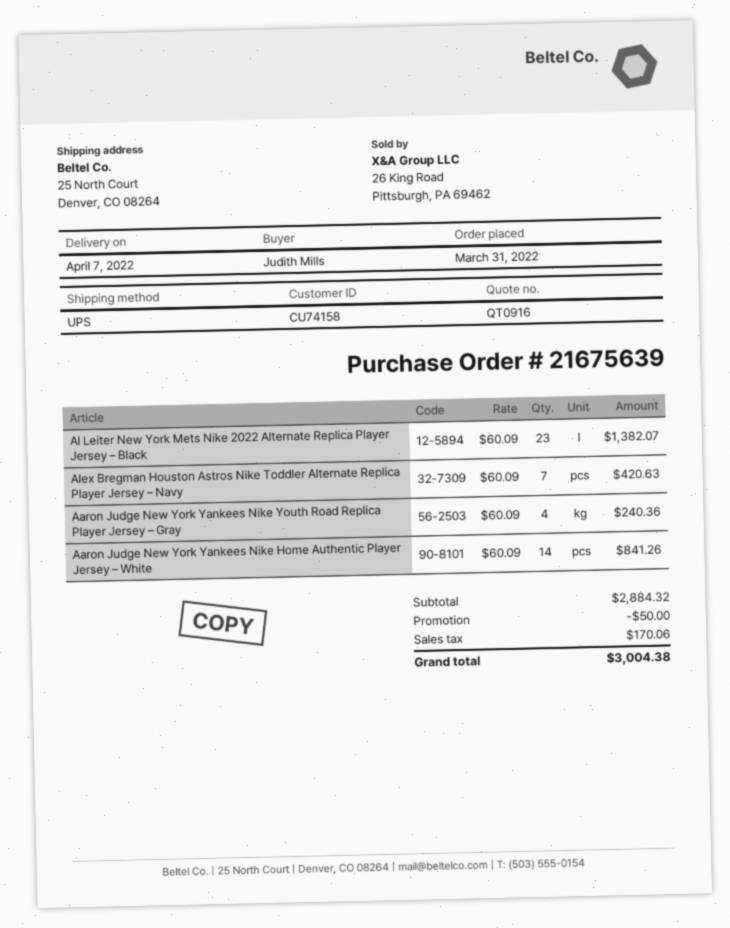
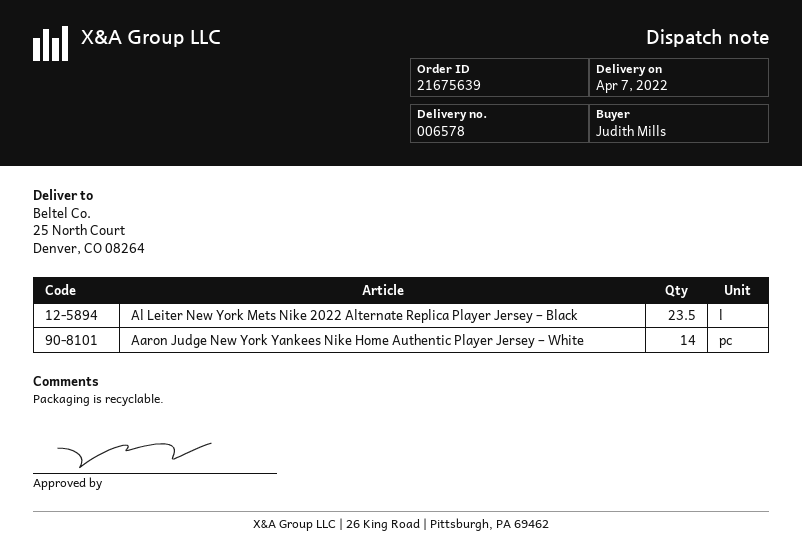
Al Leiter New York Mets Nike 2022 Alternate Replica Player Jersey – Black: 23 -> 23.5
Alex Bregman Houston Astros Nike Toddler Alternate Replica Player Jersey – Navy: 7 -> none
Aaron Judge New York Yankees Nike Youth Road Replica Player Jersey – Gray: 4 -> none

